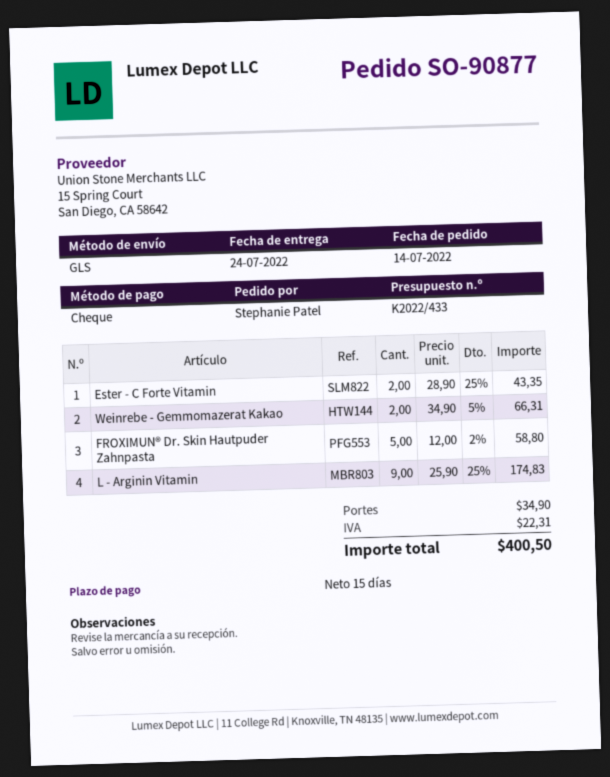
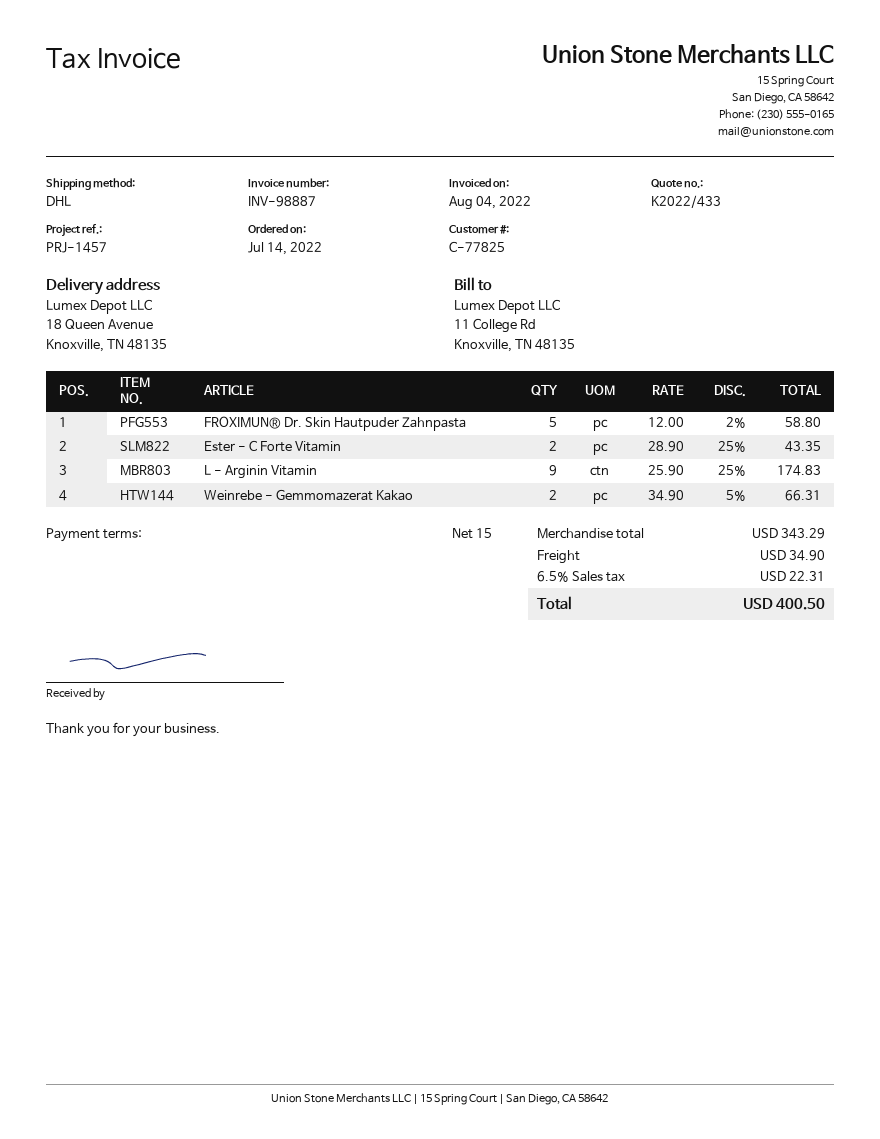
shipping method: GLS -> DHL

